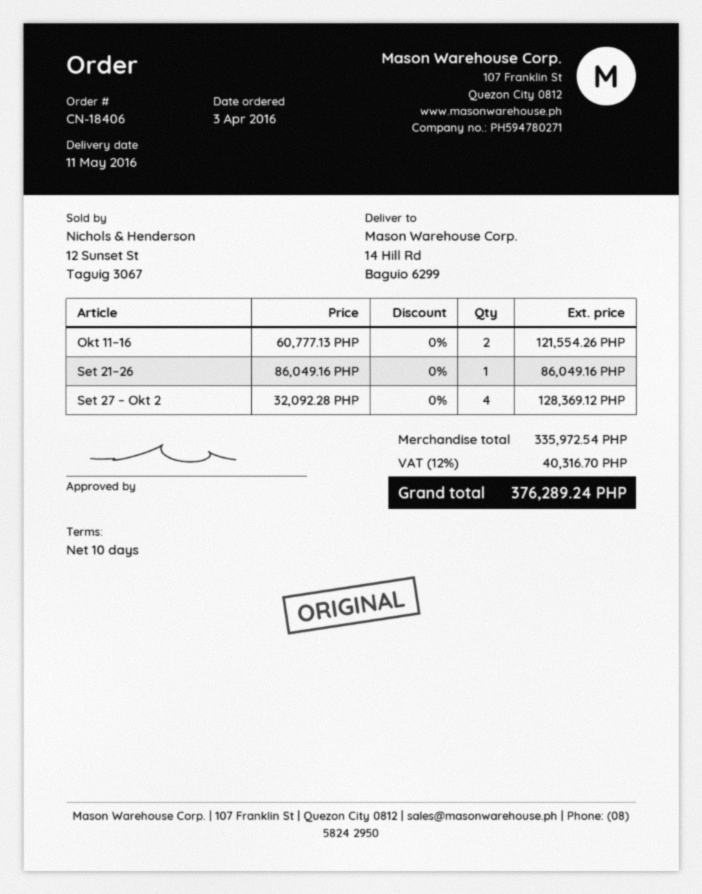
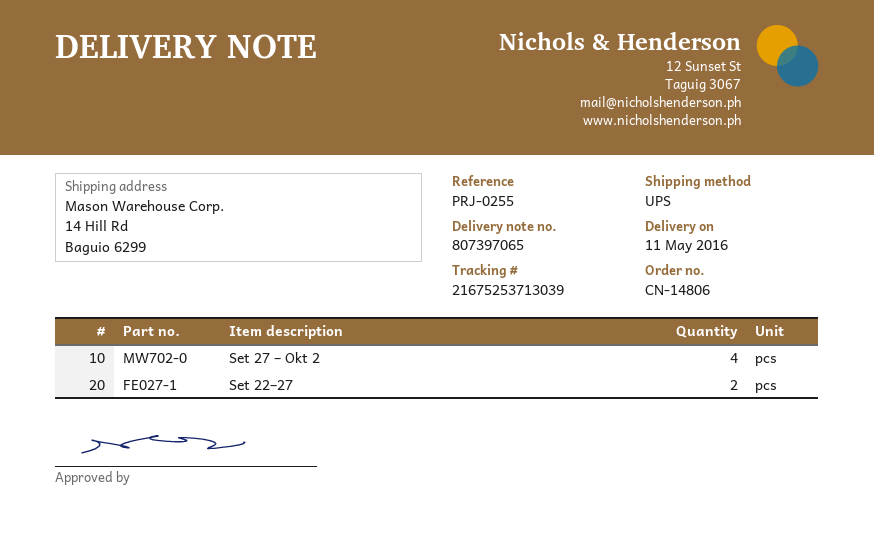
order number: CN-18406 -> CN-14806
Okt 11–16: 2 -> none
Set 21–26: 1 -> none
Set 22–27: none -> 2

